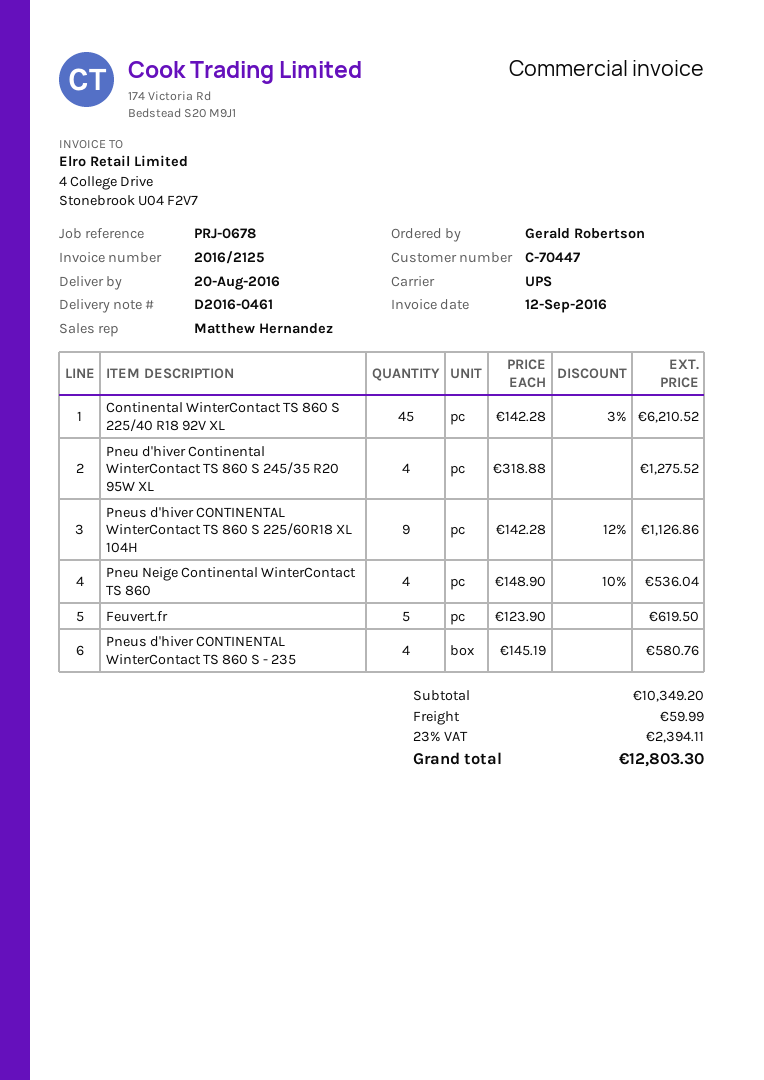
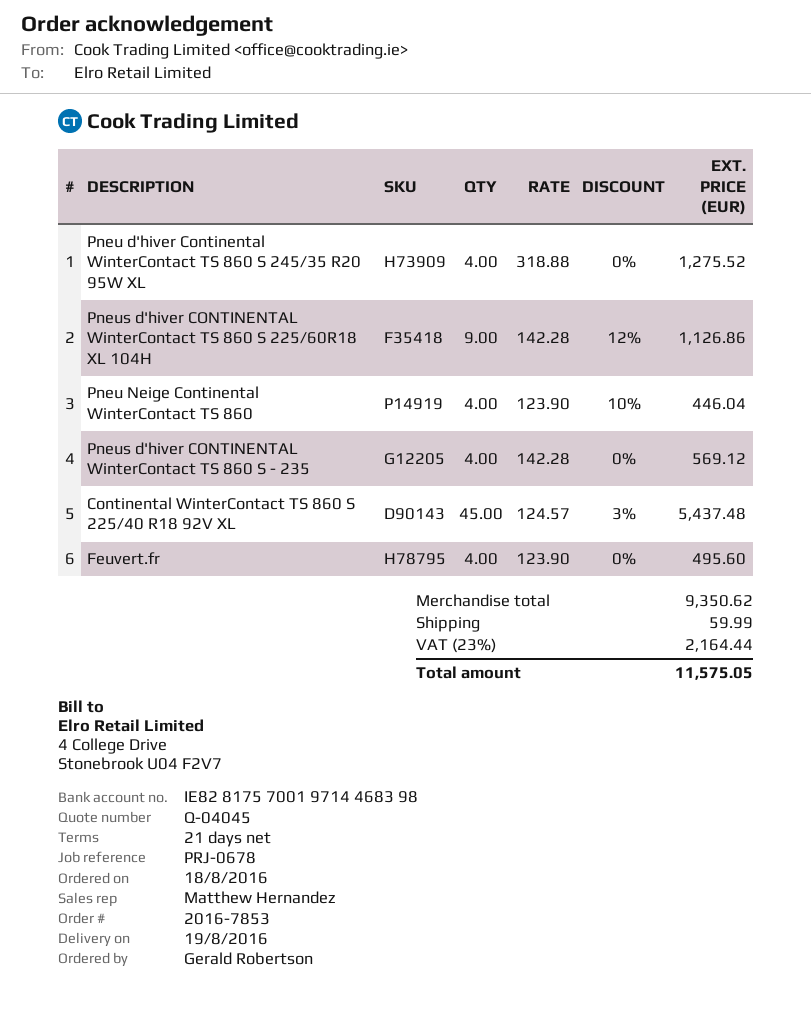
delivery date: 2016-08-20 -> 2016-08-19
Continental WinterContact TS 860 S 225/40 R18 92V XL: 45 x 142.28 - 3% = 6210.52 -> 45 x 124.57 - 3% = 5437.48
Pneu Neige Continental WinterContact TS 860: 4 x 148.90 - 10% = 536.04 -> 4 x 123.90 - 10% = 446.04
Feuvert.fr: 5 x 123.90 = 619.50 -> 4 x 123.90 = 495.60
Pneus d'hiver CONTINENTAL WinterContact TS 860 S - 235: 4 x 145.19 = 580.76 -> 4 x 142.28 = 569.12
subtotal: 10349.20 -> 9350.62
tax: 23% = 2394.11 -> 23% = 2164.44
total: 12803.30 -> 11575.05

